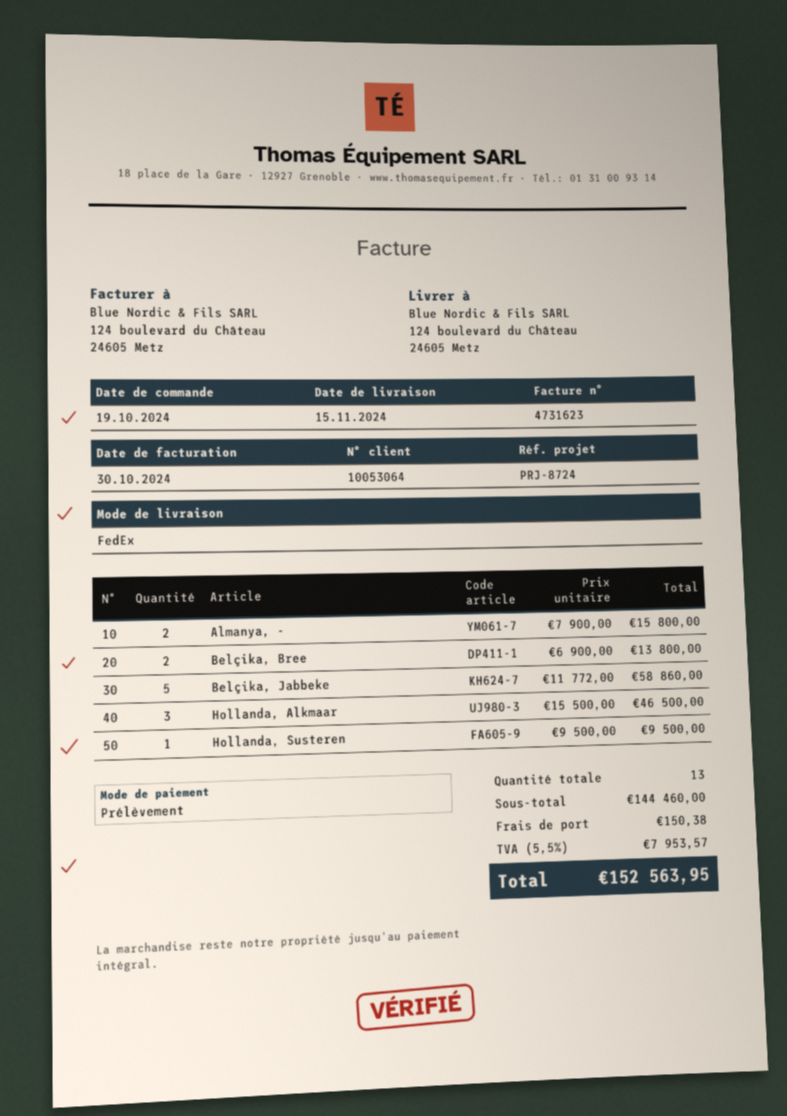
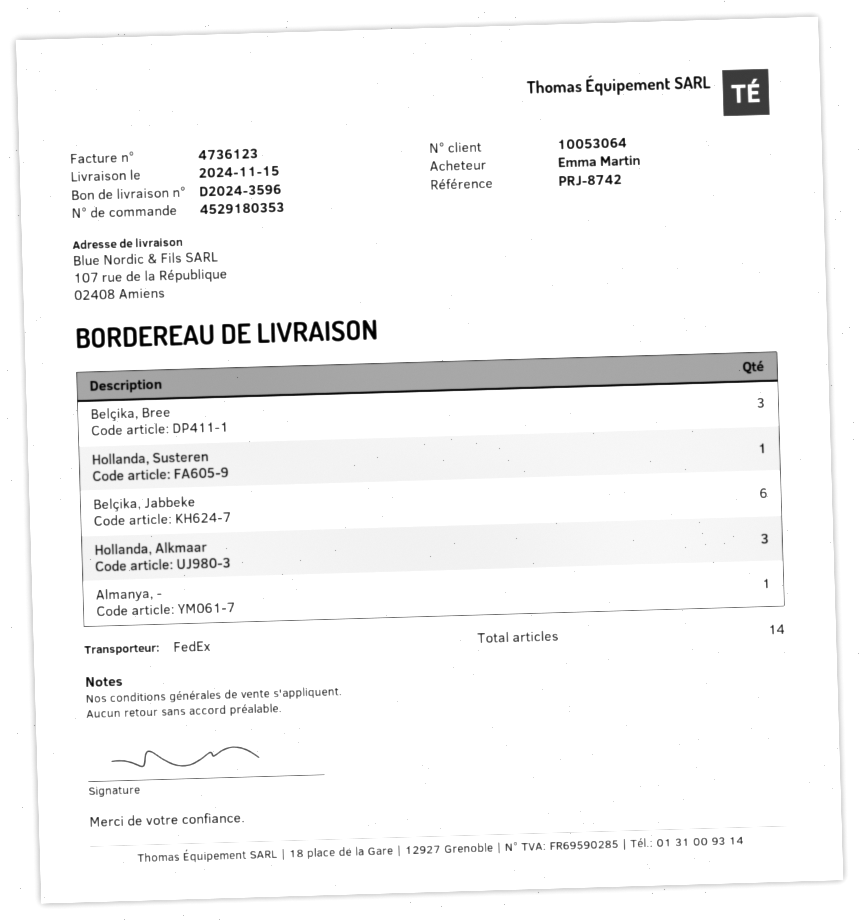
invoice number: 4731623 -> 4736123
reference: PRJ-8724 -> PRJ-8742
ship to: 124 boulevard du Château, 24605 Metz -> 107 rue de la République, 02408 Amiens
Almanya, -: 2 -> 1
Belçika, Bree: 2 -> 3
Belçika, Jabbeke: 5 -> 6
total quantity: 13 -> 14

